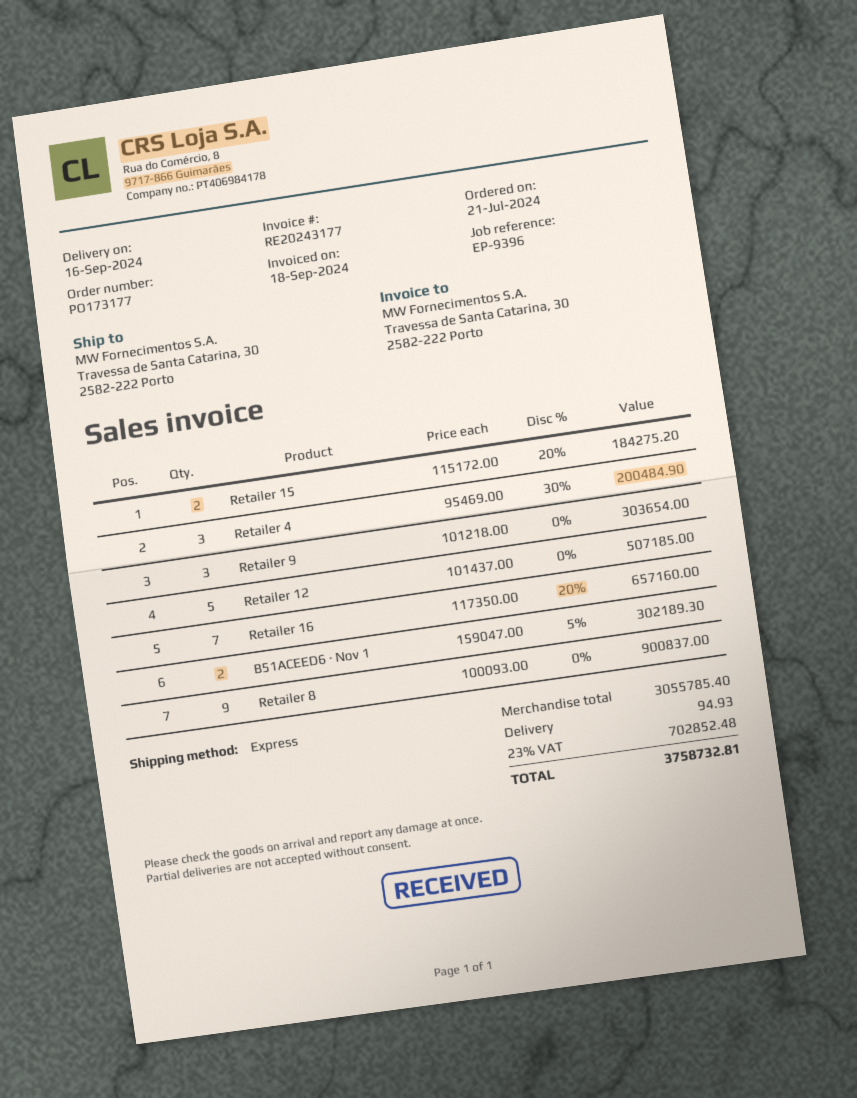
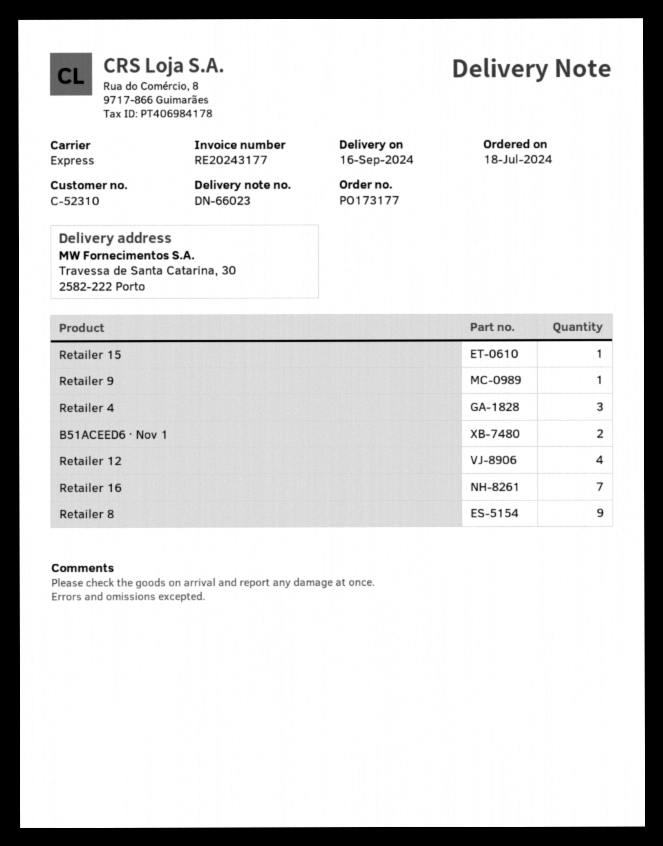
order date: 2024-07-21 -> 2024-07-18
Retailer 15: 2 -> 1
Retailer 9: 3 -> 1
Retailer 12: 5 -> 4

